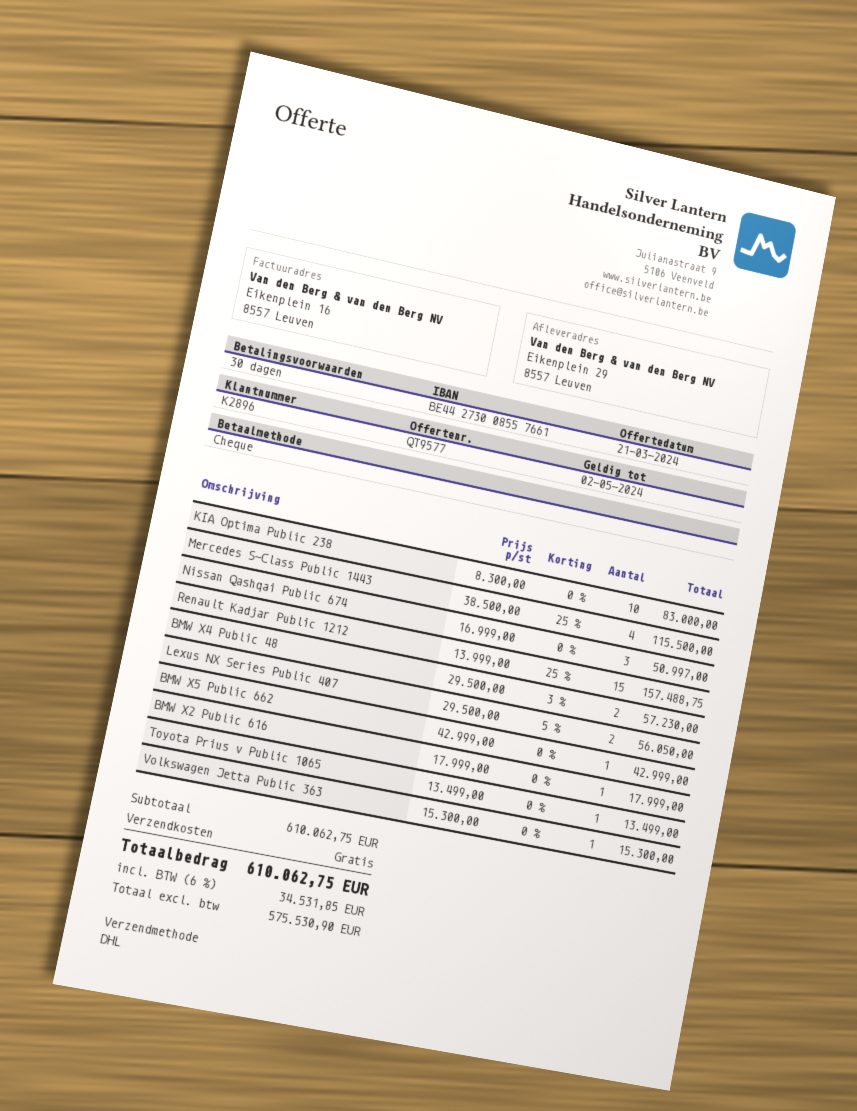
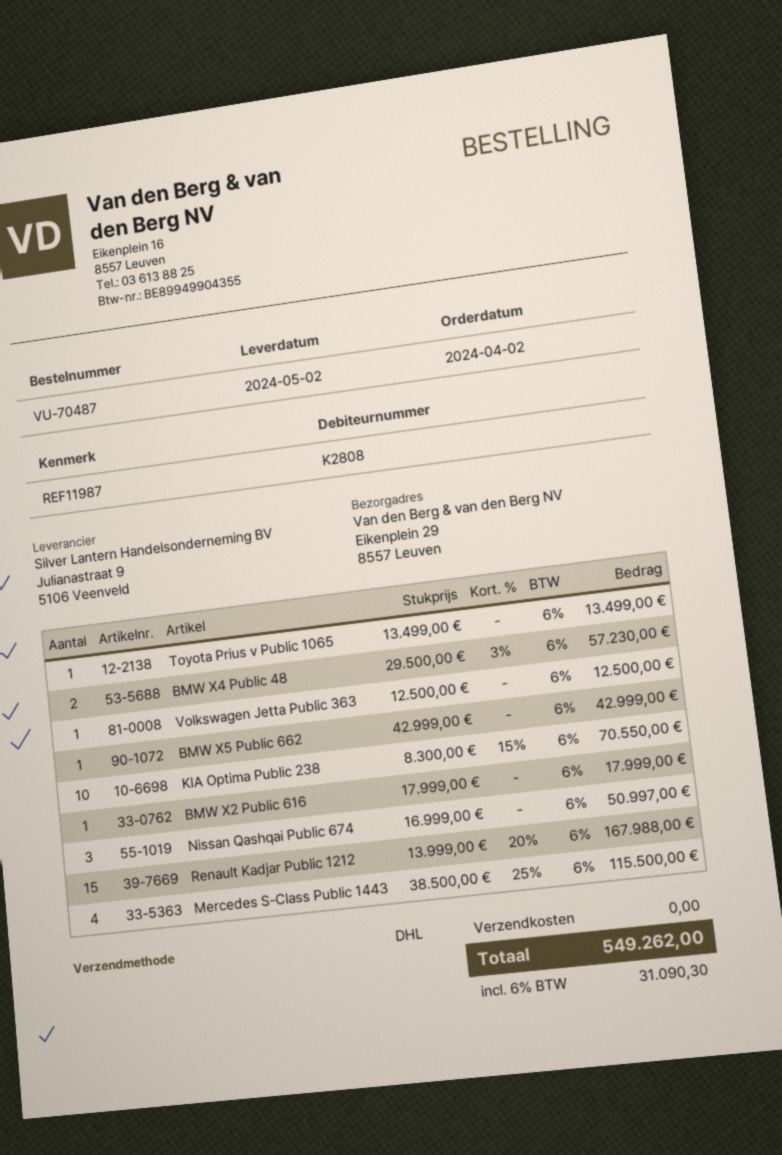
customer number: K2896 -> K2808
KIA Optima Public 238: 10 x 8300.00 = 83000.00 -> 10 x 8300.00 - 15% = 70550.00
Renault Kadjar Public 1212: 15 x 13999.00 - 25% = 157488.75 -> 15 x 13999.00 - 20% = 167988.00
Lexus NX Series Public 407: 2 x 29500.00 - 5% = 56050.00 -> none
Volkswagen Jetta Public 363: 1 x 15300.00 = 15300.00 -> 1 x 12500.00 = 12500.00
tax: 6% = 34531.85 -> 6% = 31090.30
total: 610062.75 -> 549262.00

